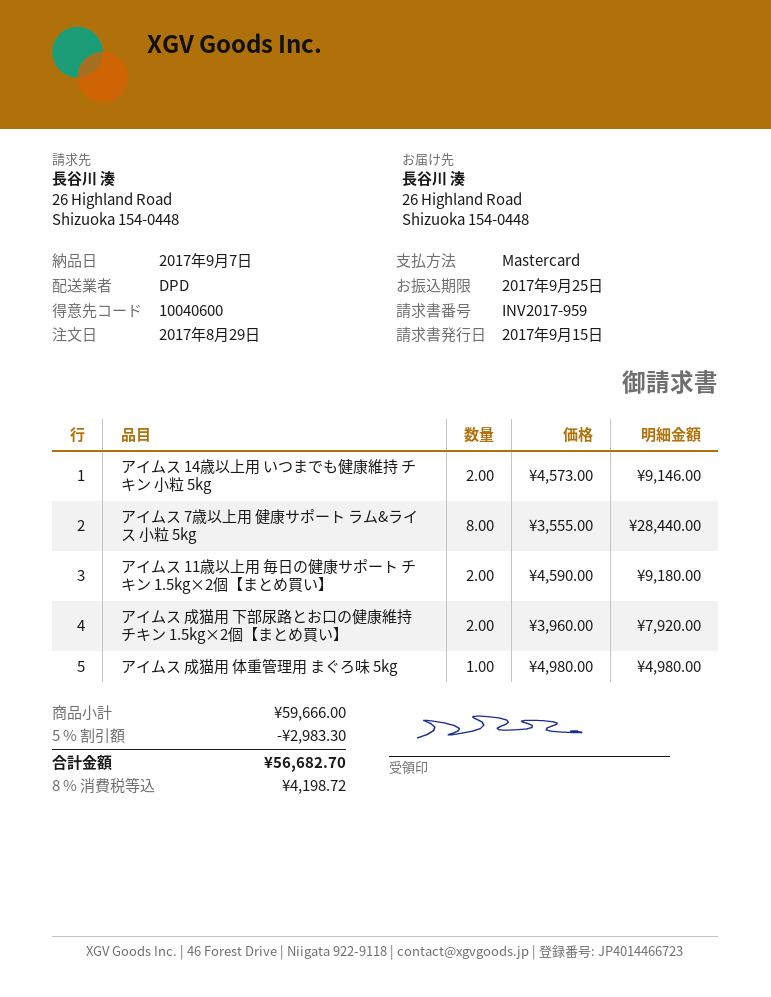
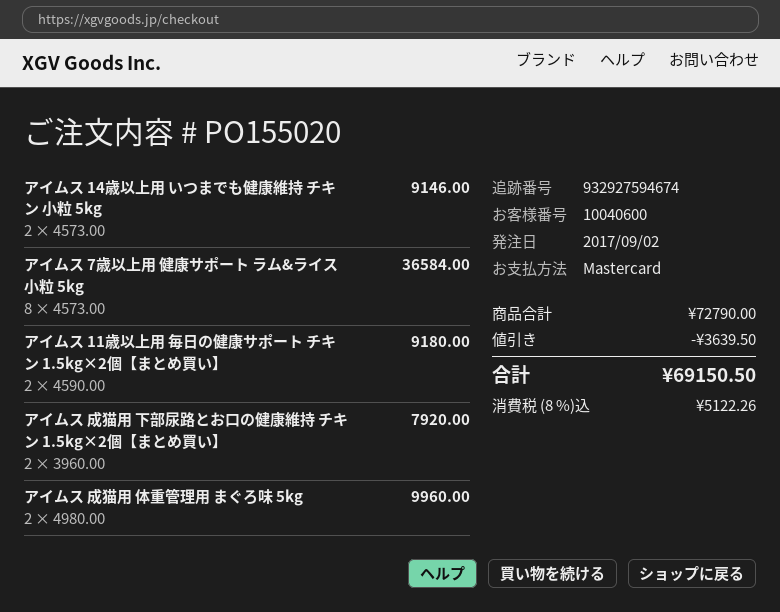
order date: 2017-08-29 -> 2017-09-02
アイムス 7歳以上用 健康サポート ラム&ライス 小粒 5kg: 8 x 3555.00 = 28440.00 -> 8 x 4573.00 = 36584.00
アイムス 成猫用 体重管理用 まぐろ味 5kg: 1 x 4980.00 = 4980.00 -> 2 x 4980.00 = 9960.00
subtotal: 59666.00 -> 72790.00
discount: 2983.30 -> 3639.50
tax: 8% = 4198.72 -> 8% = 5122.26
total: 56682.70 -> 69150.50

